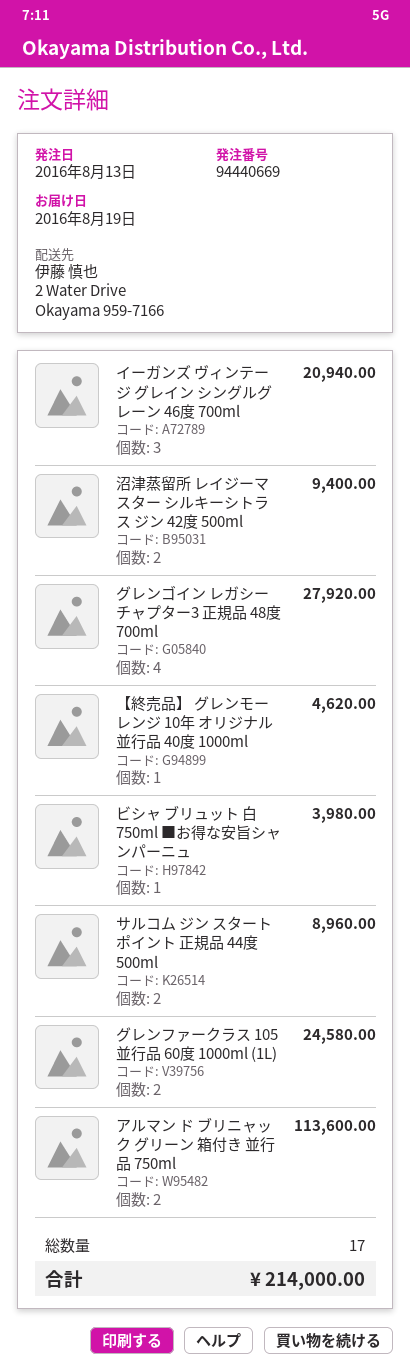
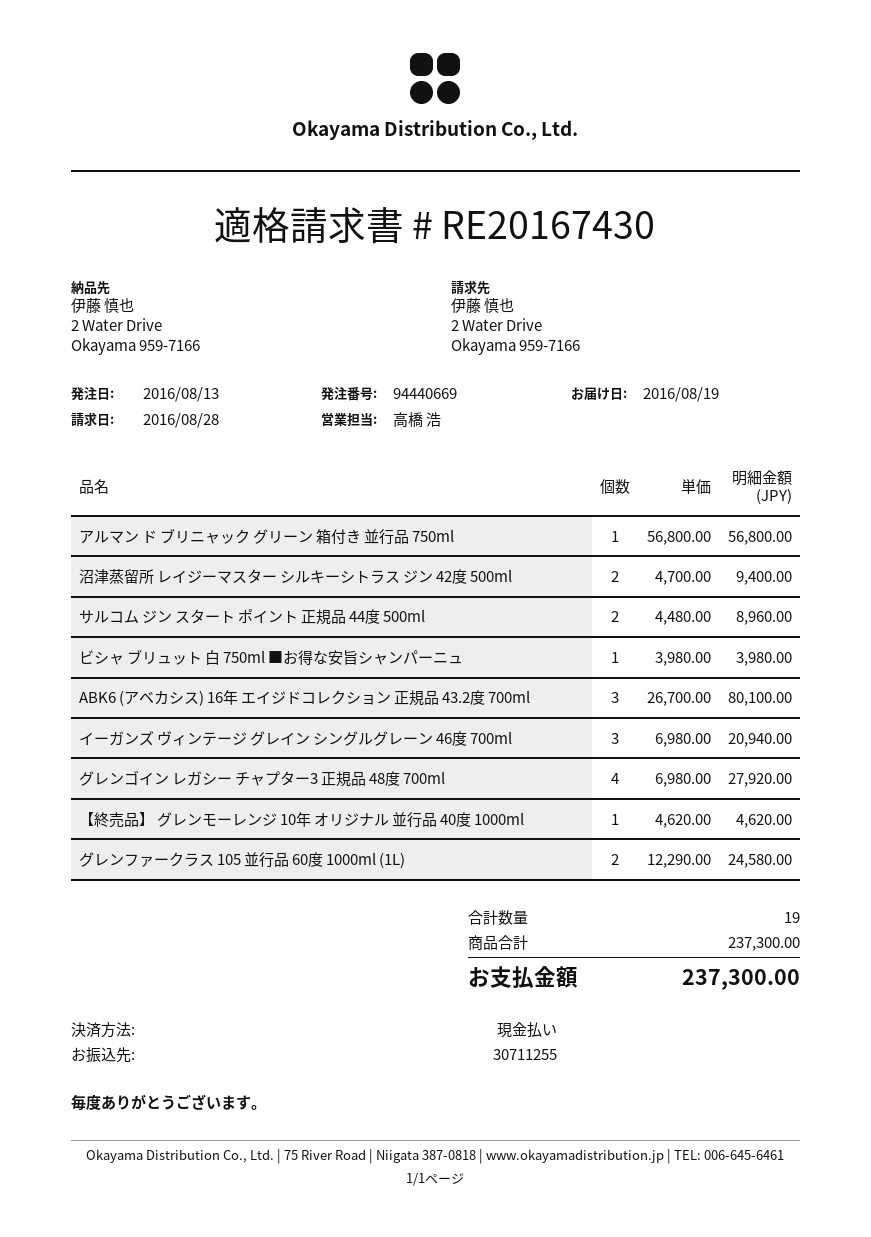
アルマン ド ブリニャック グリーン 箱付き 並行品 750ml: 2 for 113600.00 -> 1 for 56800.00
ABK6 (アベカシス) 16年 エイジドコレクション 正規品 43.2度 700ml: none -> 3 for 80100.00
total quantity: 17 -> 19
total: 214000.00 -> 237300.00

